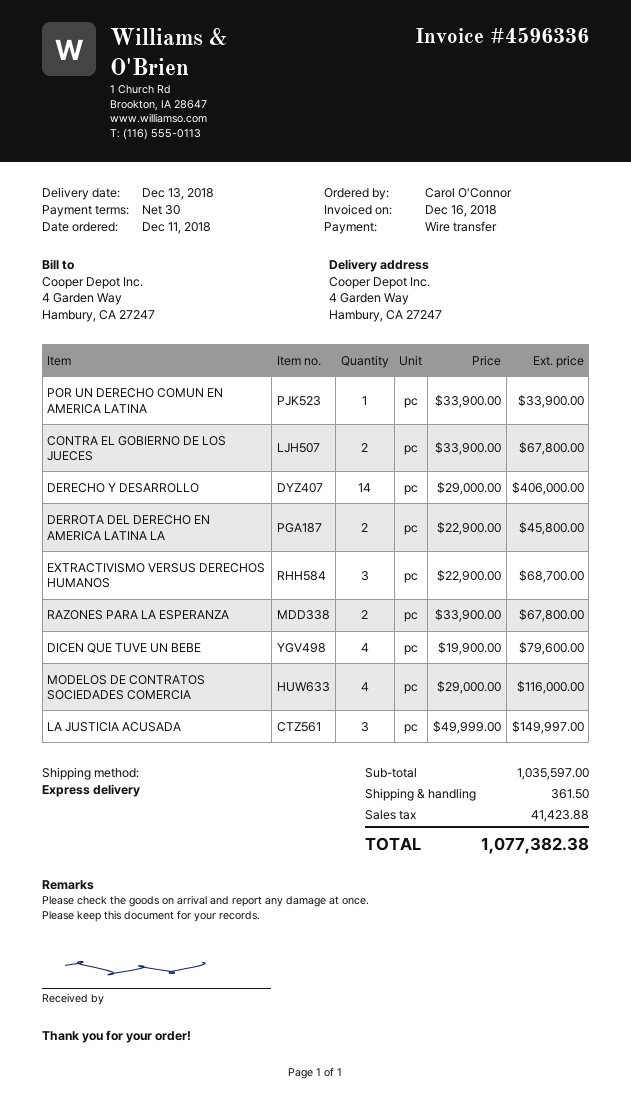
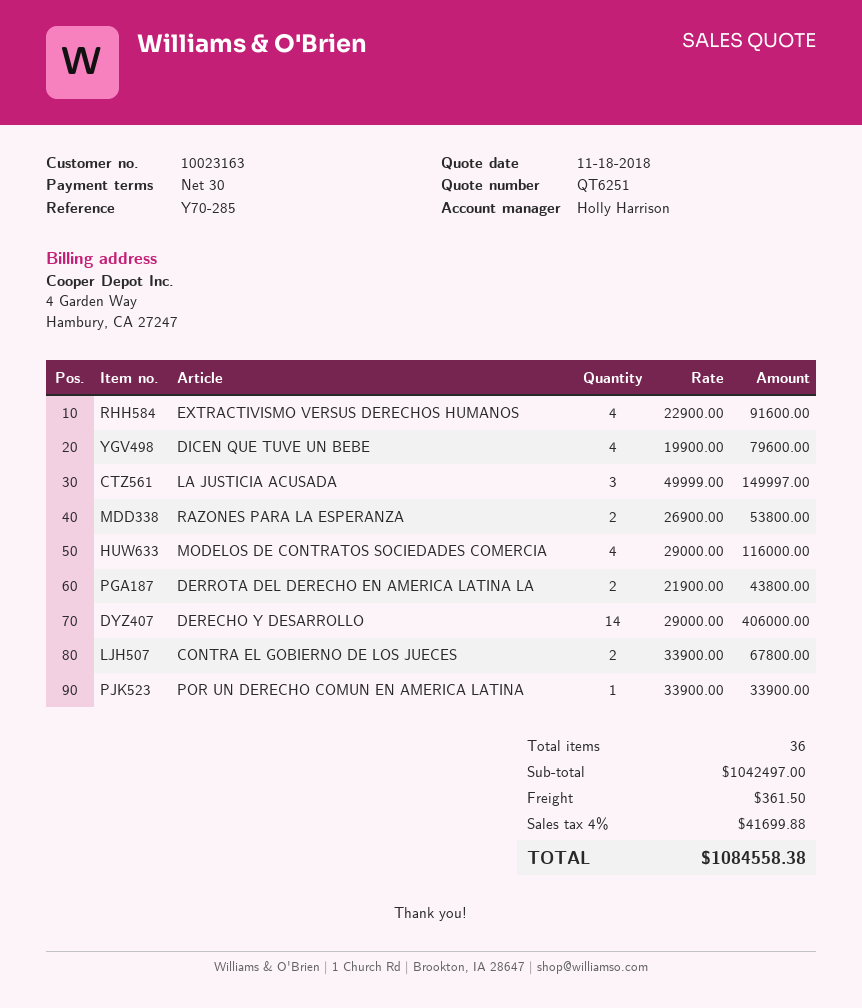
DERROTA DEL DERECHO EN AMERICA LATINA LA: 2 x 22900.00 = 45800.00 -> 2 x 21900.00 = 43800.00
EXTRACTIVISMO VERSUS DERECHOS HUMANOS: 3 x 22900.00 = 68700.00 -> 4 x 22900.00 = 91600.00
RAZONES PARA LA ESPERANZA: 2 x 33900.00 = 67800.00 -> 2 x 26900.00 = 53800.00
subtotal: 1035597.00 -> 1042497.00
tax: 41423.88 -> 41699.88
total: 1077382.38 -> 1084558.38

